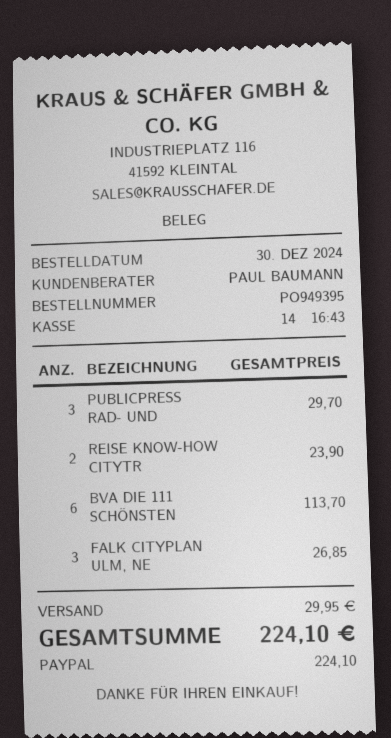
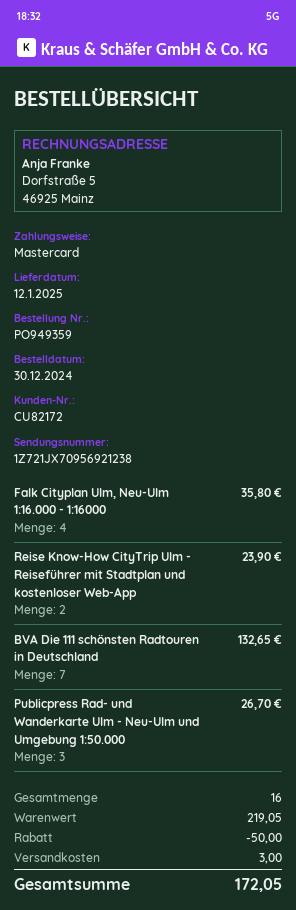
order number: PO949395 -> PO949359
payment method: PayPal -> Mastercard
PUBLICPRESS RAD- UND: 3 for 29.70 -> 3 for 26.70
BVA DIE 111 SCHÖNSTEN: 6 for 113.70 -> 7 for 132.65
FALK CITYPLAN ULM, NE: 3 for 26.85 -> 4 for 35.80
discount: none -> 50.00
shipping: 29.95 -> 3.00
total: 224.10 -> 172.05

